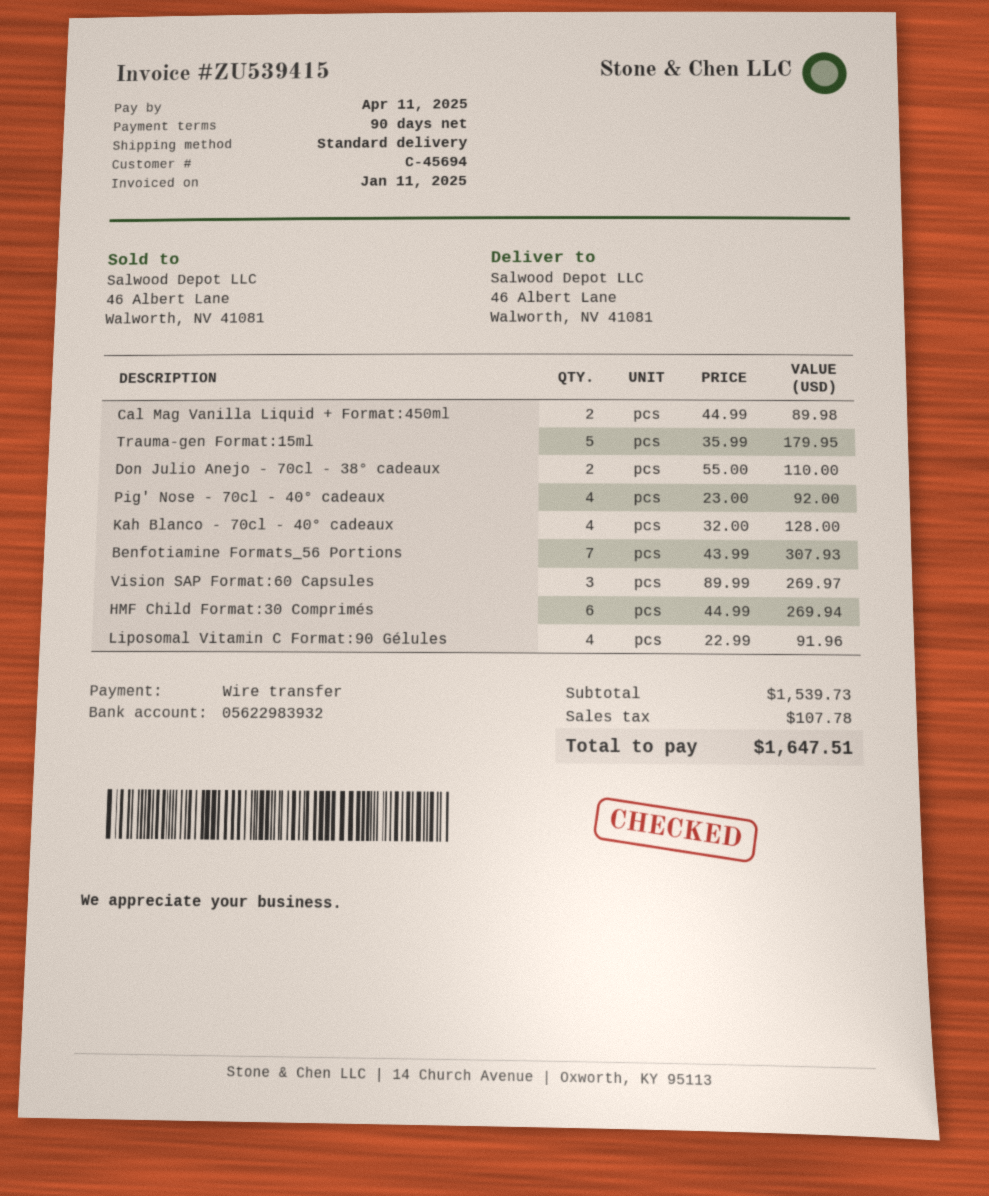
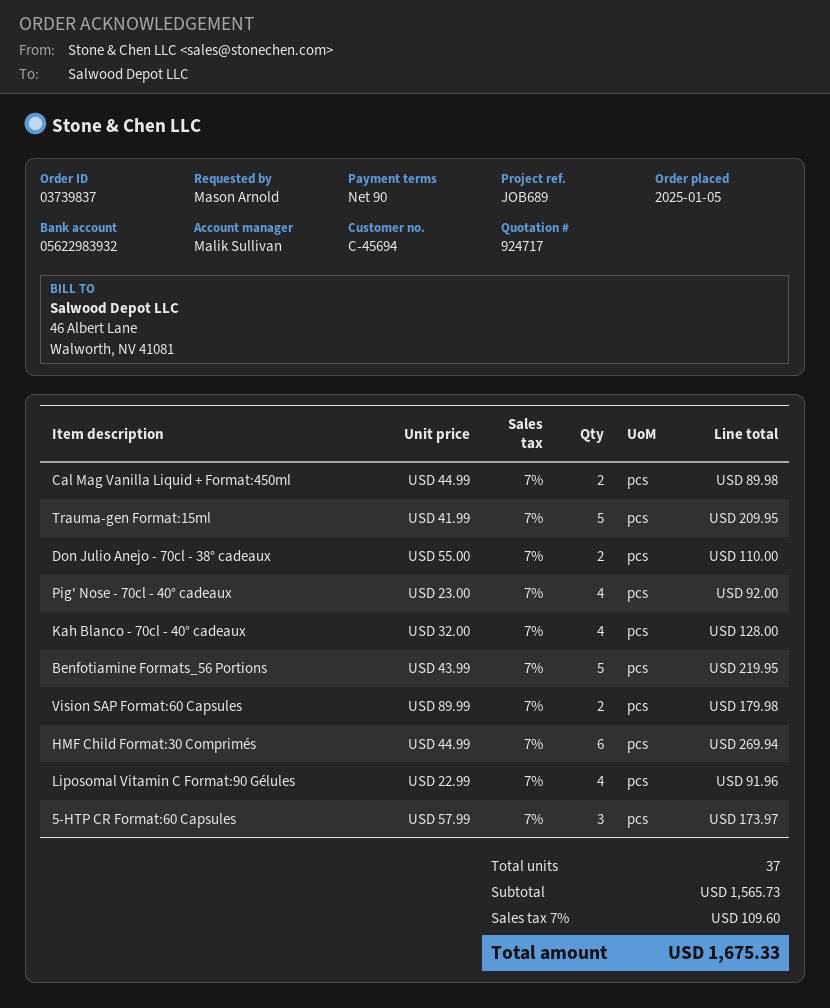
Trauma-gen Format:15ml: 5 x 35.99 = 179.95 -> 5 x 41.99 = 209.95
Benfotiamine Formats_56 Portions: 7 x 43.99 = 307.93 -> 5 x 43.99 = 219.95
Vision SAP Format:60 Capsules: 3 x 89.99 = 269.97 -> 2 x 89.99 = 179.98
5-HTP CR Format:60 Capsules: none -> 3 x 57.99 = 173.97
subtotal: 1539.73 -> 1565.73
tax: 107.78 -> 109.60
total: 1647.51 -> 1675.33

